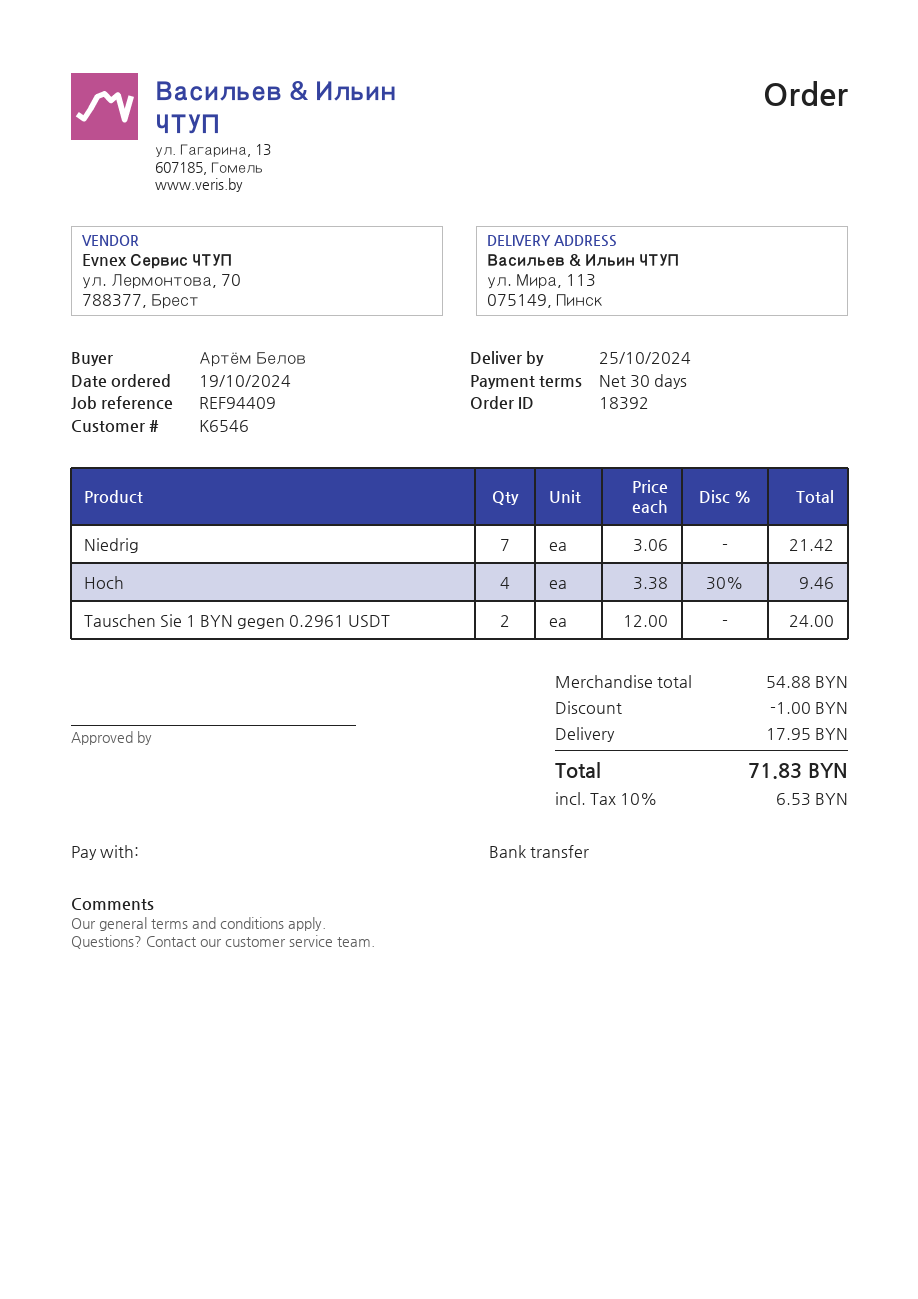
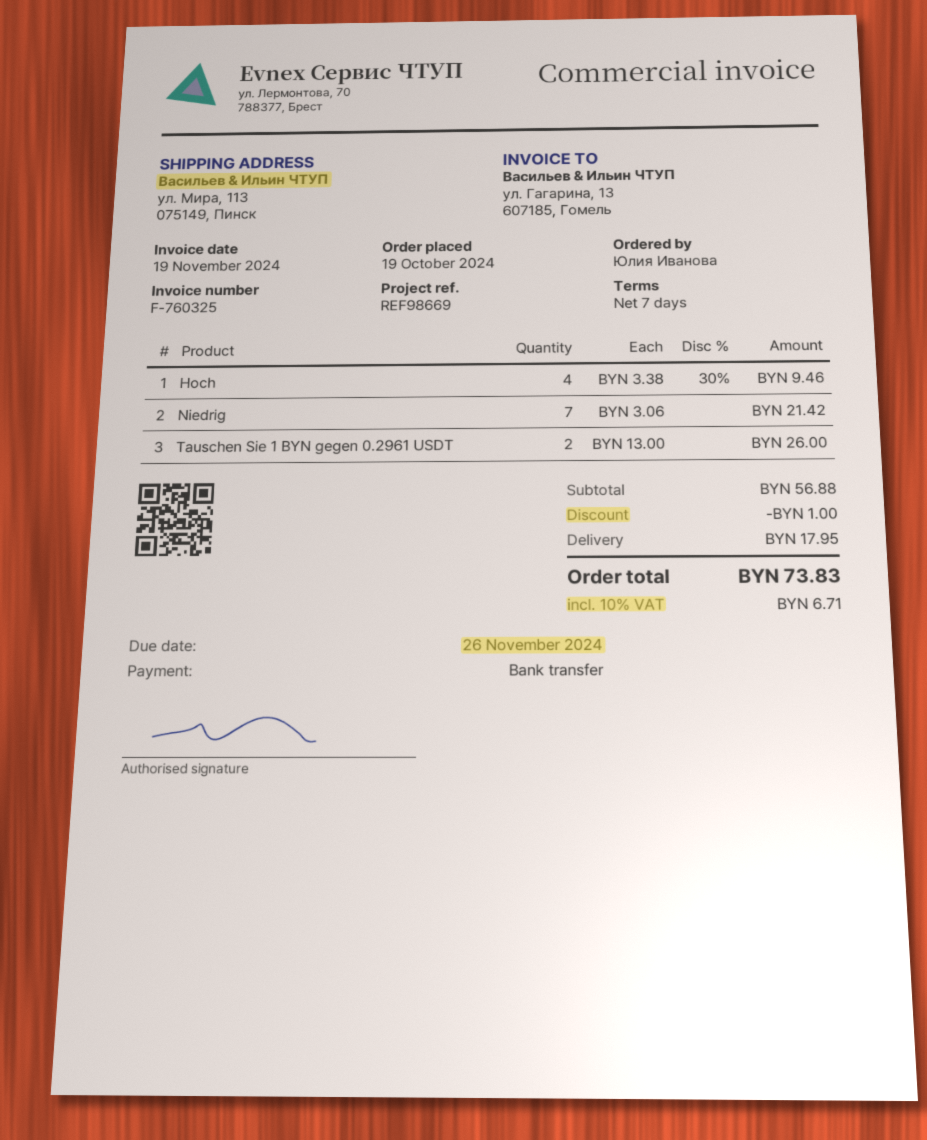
payment terms: 30 days -> 7 days
reference: REF94409 -> REF98669
ordered by: Артём Белов -> Юлия Иванова
Tauschen Sie 1 BYN gegen 0.2961 USDT: 2 x 12.00 = 24.00 -> 2 x 13.00 = 26.00
subtotal: 54.88 -> 56.88
tax: 10% = 6.53 -> 10% = 6.71
total: 71.83 -> 73.83

